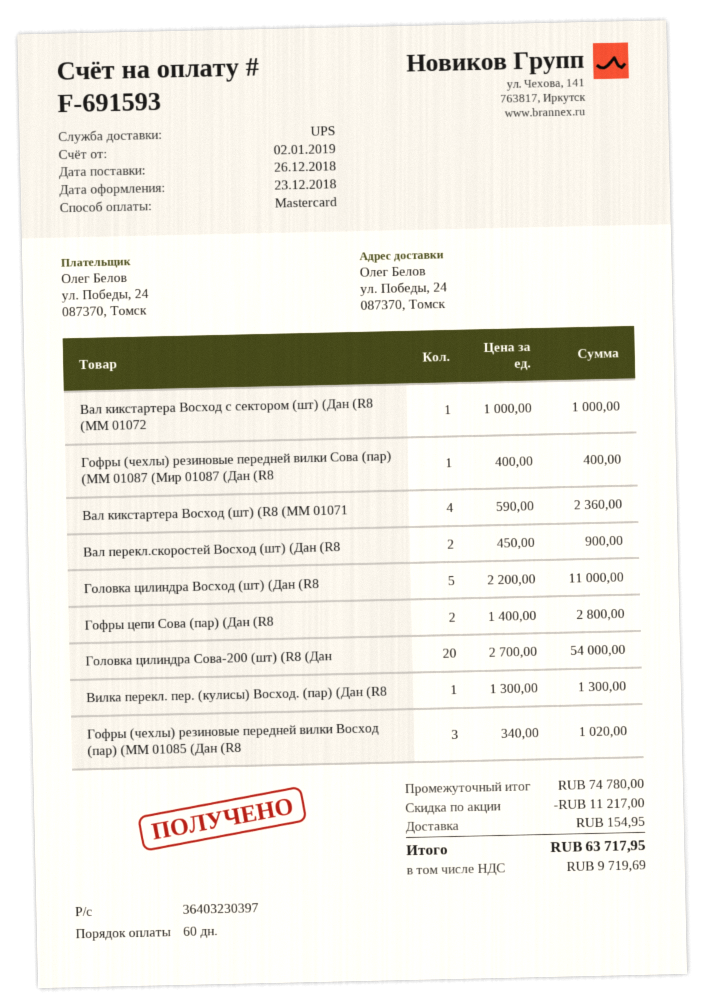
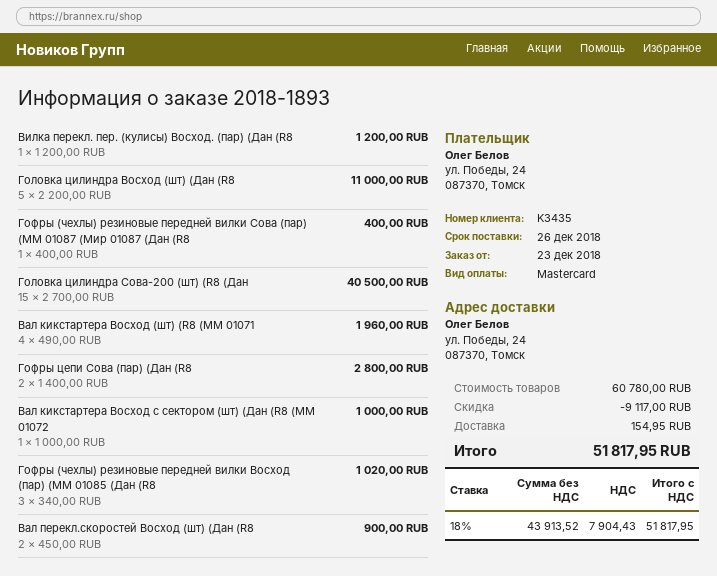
Вал кикстартера Восход (шт) (R8 (MM 01071: 4 x 590.00 = 2360.00 -> 4 x 490.00 = 1960.00
Головка цилиндра Сова-200 (шт) (R8 (Дан: 20 x 2700.00 = 54000.00 -> 15 x 2700.00 = 40500.00
Вилка перекл. пер. (кулисы) Восход. (пар) (Дан (R8: 1 x 1300.00 = 1300.00 -> 1 x 1200.00 = 1200.00
subtotal: 74780.00 -> 60780.00
discount: 11217.00 -> 9117.00
tax: 9719.69 -> 7904.43
total: 63717.95 -> 51817.95

